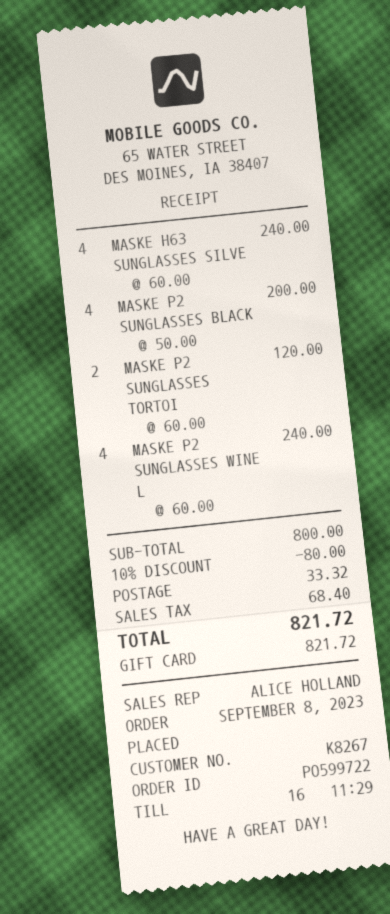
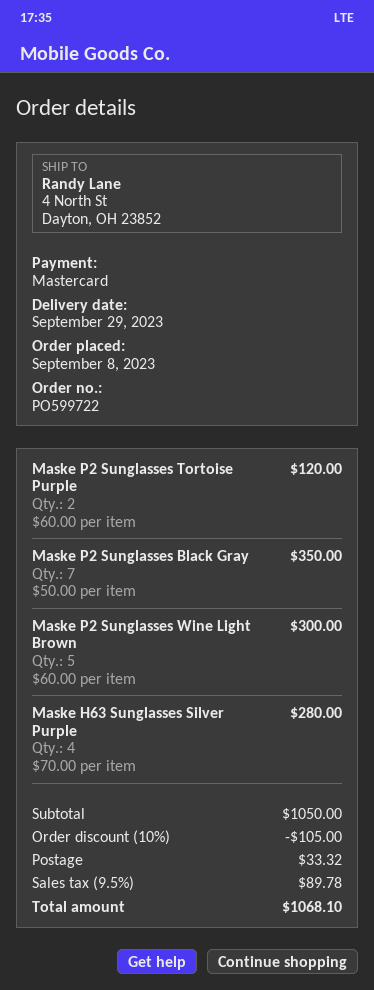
payment method: gift card -> Mastercard
MASKE H63 SUNGLASSES SILVE: 4 x 60.00 = 240.00 -> 4 x 70.00 = 280.00
MASKE P2 SUNGLASSES BLACK: 4 x 50.00 = 200.00 -> 7 x 50.00 = 350.00
MASKE P2 SUNGLASSES WINE L: 4 x 60.00 = 240.00 -> 5 x 60.00 = 300.00
subtotal: 800.00 -> 1050.00
discount: 10% = 80.00 -> 10% = 105.00
tax: 68.40 -> 89.78
total: 821.72 -> 1068.10

